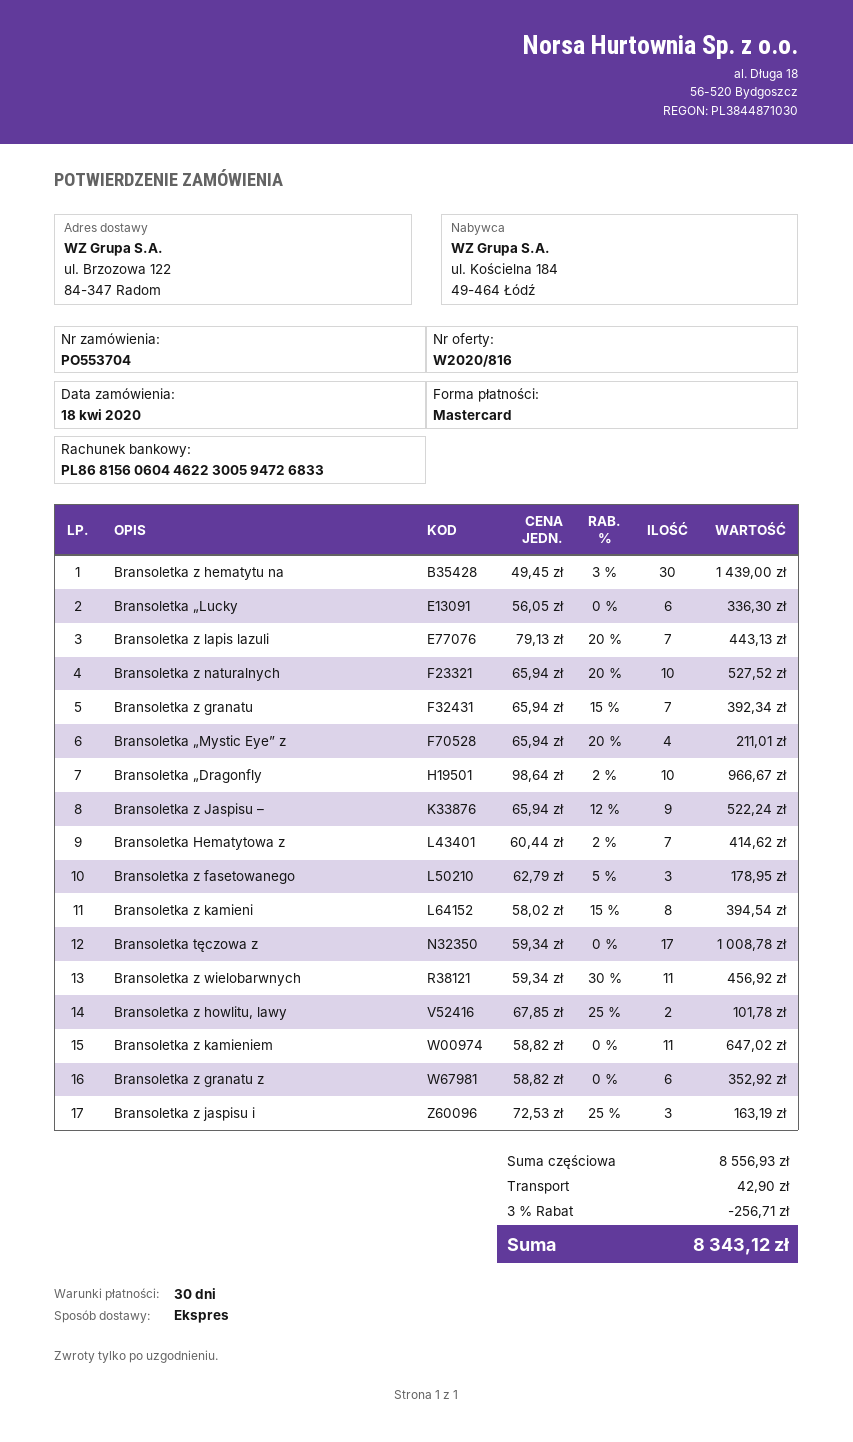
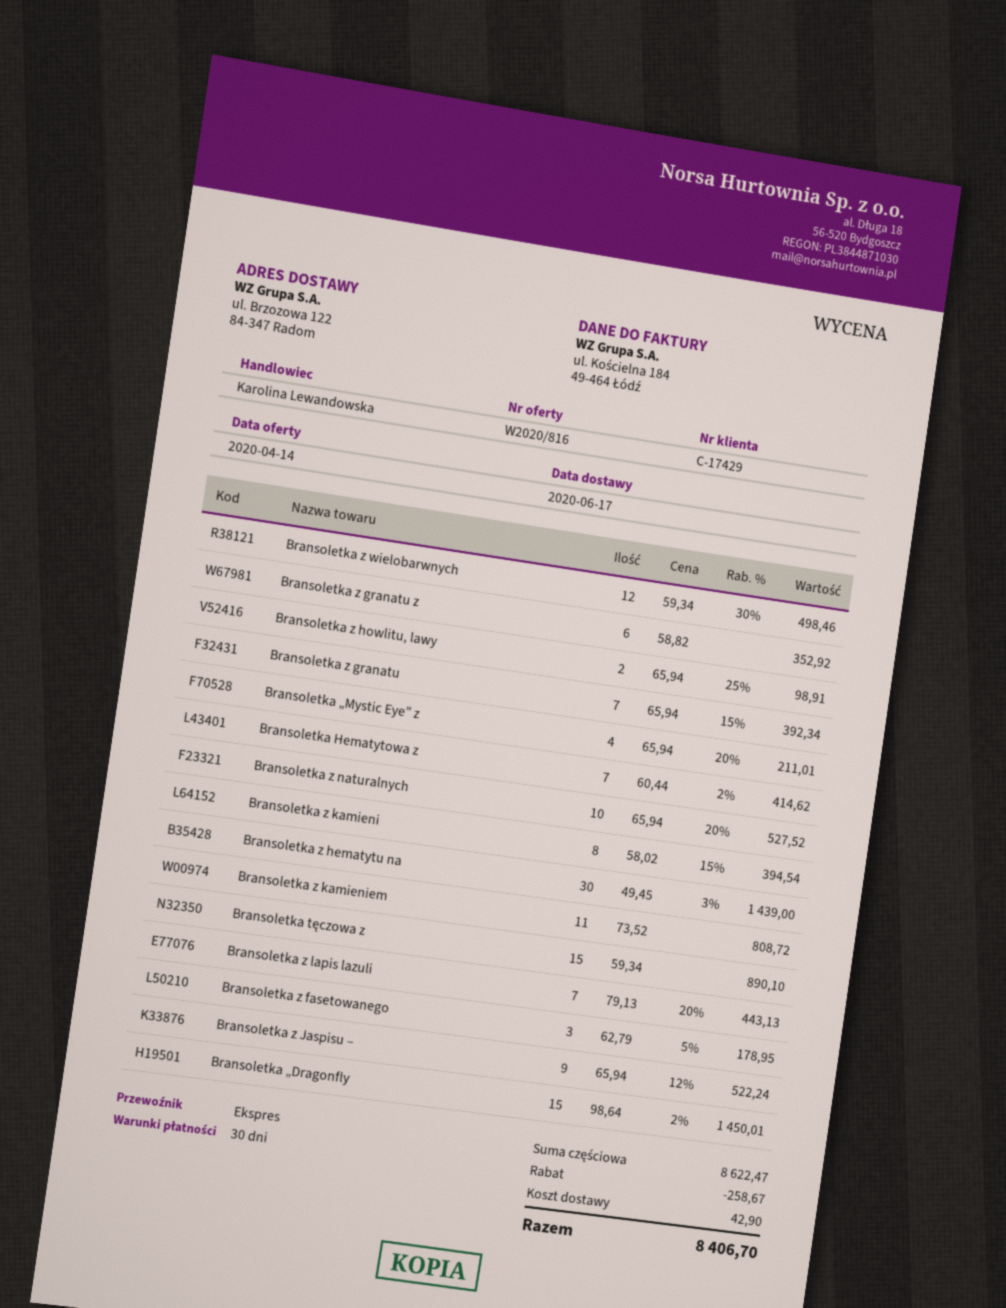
Bransoletka „Lucky: 6 x 56.05 = 336.30 -> none
Bransoletka „Dragonfly: 10 x 98.64 - 2% = 966.67 -> 15 x 98.64 - 2% = 1450.01
Bransoletka tęczowa z: 17 x 59.34 = 1008.78 -> 15 x 59.34 = 890.10
Bransoletka z wielobarwnych: 11 x 59.34 - 30% = 456.92 -> 12 x 59.34 - 30% = 498.46
Bransoletka z howlitu, lawy: 2 x 67.85 - 25% = 101.78 -> 2 x 65.94 - 25% = 98.91
Bransoletka z kamieniem: 11 x 58.82 = 647.02 -> 11 x 73.52 = 808.72
Bransoletka z jaspisu i: 3 x 72.53 - 25% = 163.19 -> none
subtotal: 8556.93 -> 8622.47
discount: 256.71 -> 258.67
total: 8343.12 -> 8406.70

